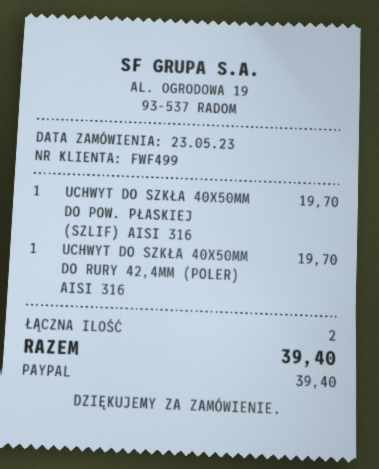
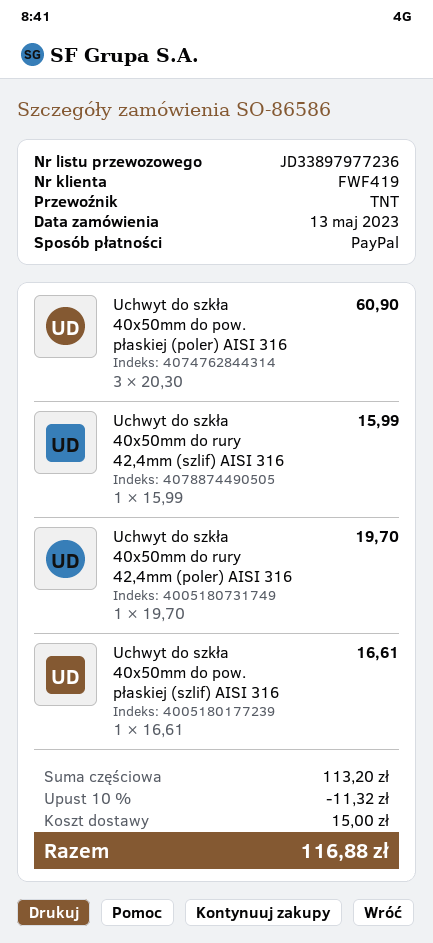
order date: 2023-05-23 -> 2023-05-13
customer number: FWF499 -> FWF419
UCHWYT DO SZKŁA 40X50MM DO POW. PŁASKIEJ (SZLIF) AISI 316: 1 for 19.70 -> 1 for 16.61
Uchwyt do szkła 40x50mm do pow. płaskiej (poler) AISI 316: none -> 3 for 60.90
Uchwyt do szkła 40x50mm do rury 42,4mm (szlif) AISI 316: none -> 1 for 15.99
discount: none -> 10% = 11.32
shipping: none -> 15.00
total: 39.40 -> 116.88

